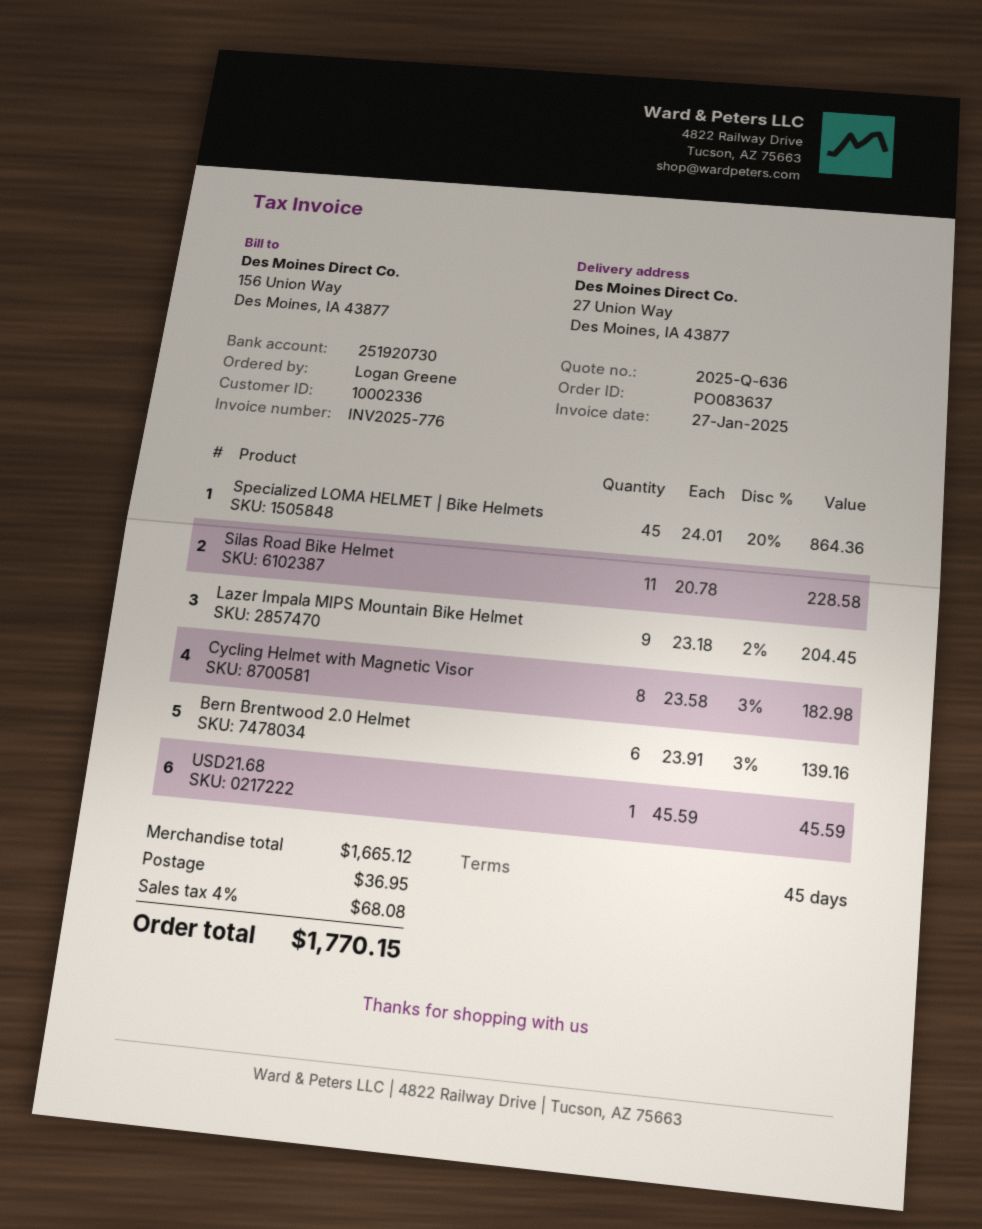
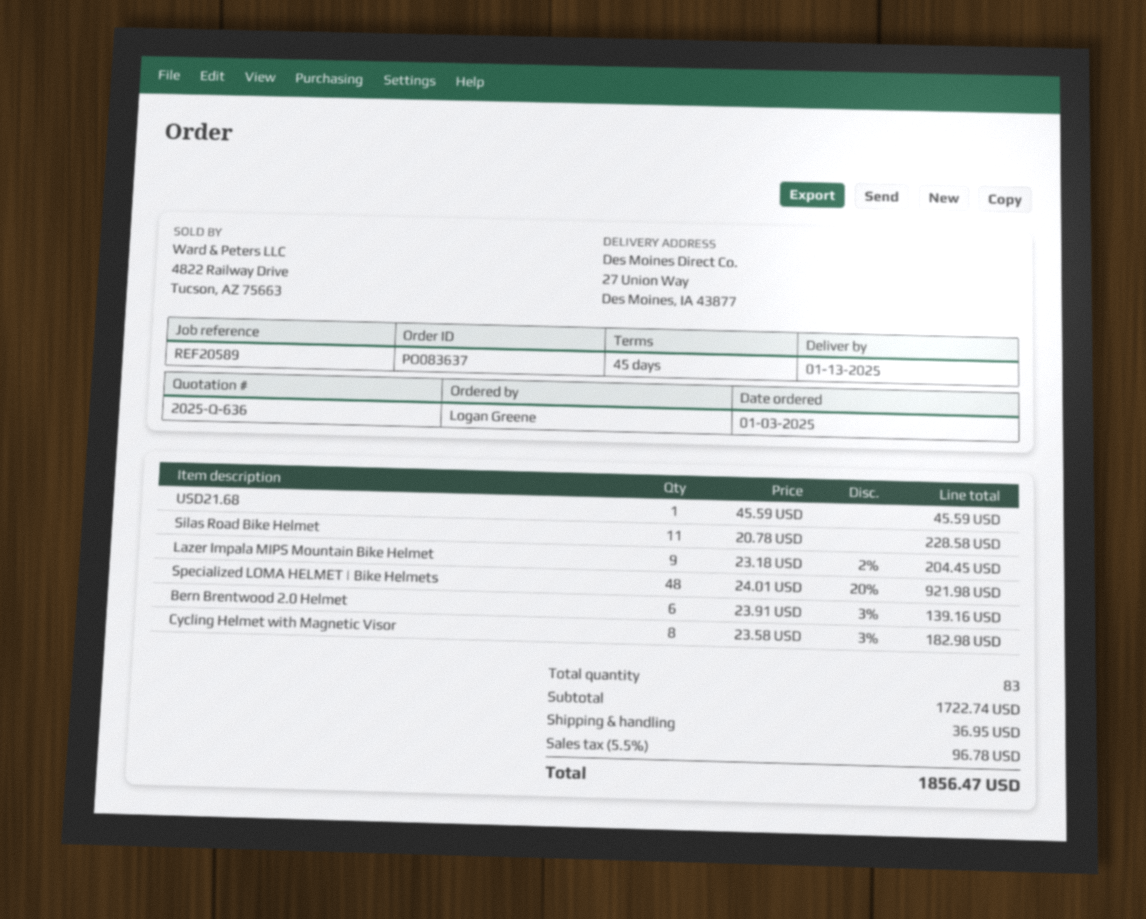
Specialized LOMA HELMET | Bike Helmets: 45 x 24.01 - 20% = 864.36 -> 48 x 24.01 - 20% = 921.98
subtotal: 1665.12 -> 1722.74
tax: 4% = 68.08 -> 5.5% = 96.78
total: 1770.15 -> 1856.47

